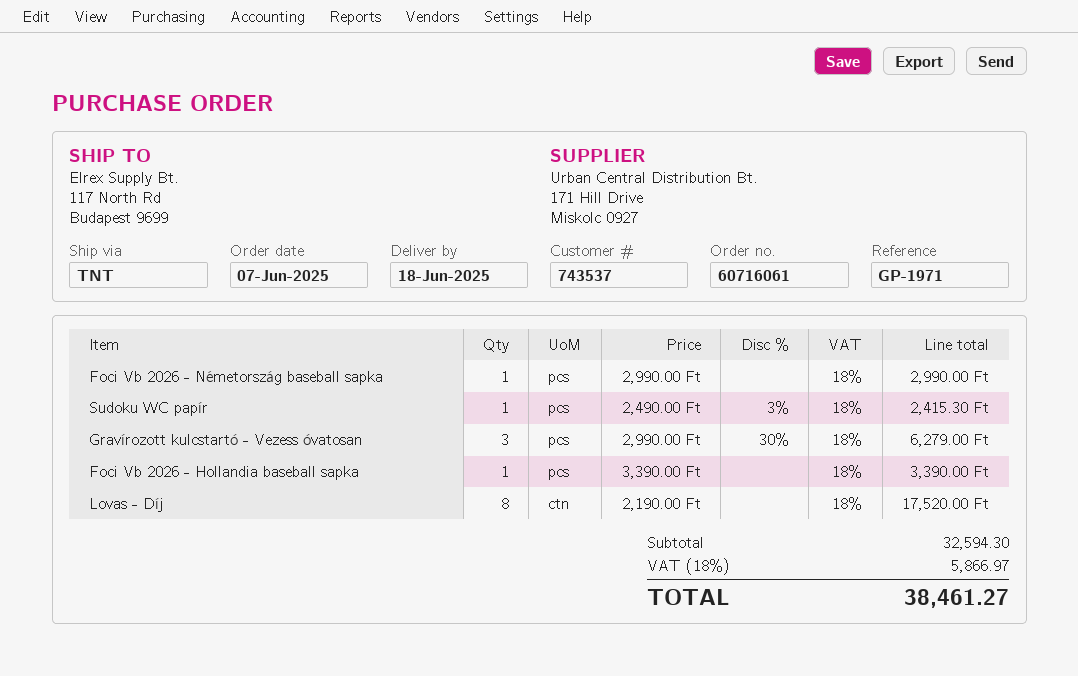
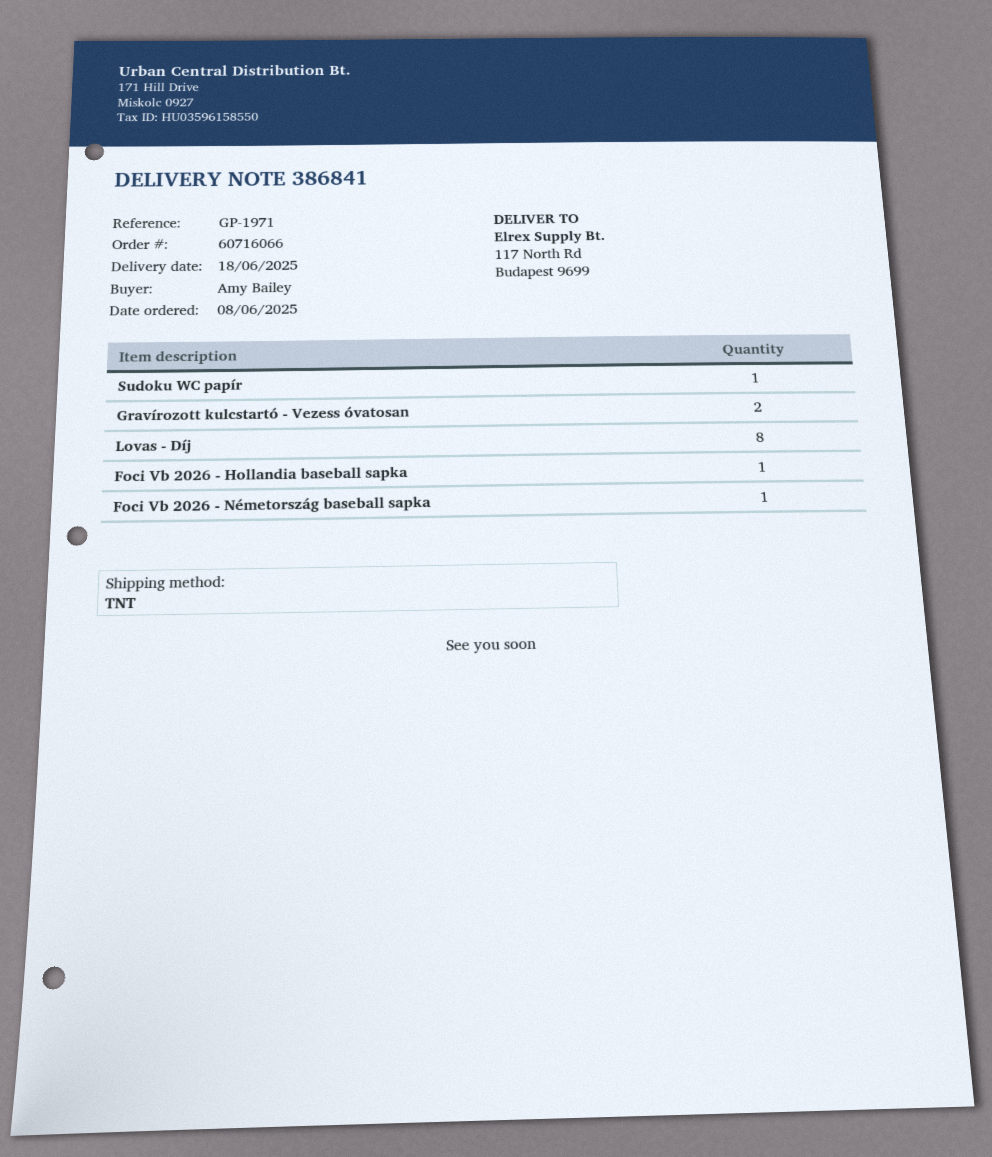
order number: 60716061 -> 60716066
order date: 2025-06-07 -> 2025-06-08
Gravírozott kulcstartó - Vezess óvatosan: 3 -> 2

